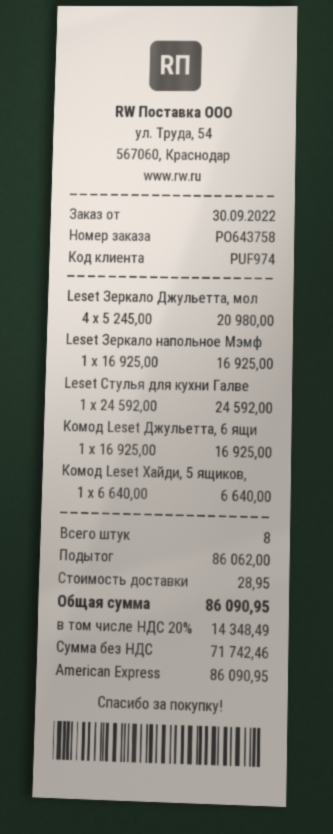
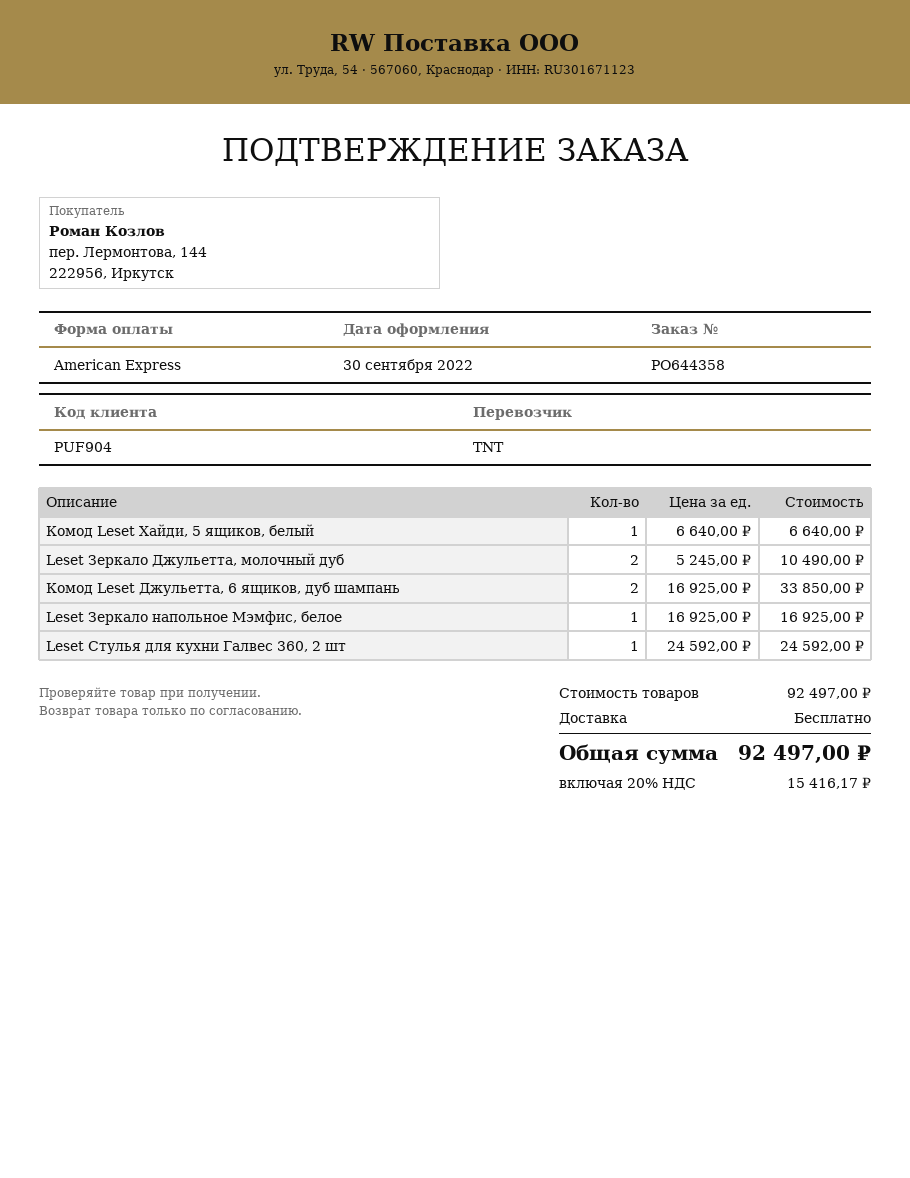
order number: PO643758 -> PO644358
customer number: PUF974 -> PUF904
Leset Зеркало Джульетта, мол: 4 x 5245.00 = 20980.00 -> 2 x 5245.00 = 10490.00
Комод Leset Джульетта, 6 ящи: 1 x 16925.00 = 16925.00 -> 2 x 16925.00 = 33850.00
subtotal: 86062.00 -> 92497.00
shipping: 28.95 -> 0.00
tax: 20% = 14348.49 -> 20% = 15416.17
total: 86090.95 -> 92497.00

